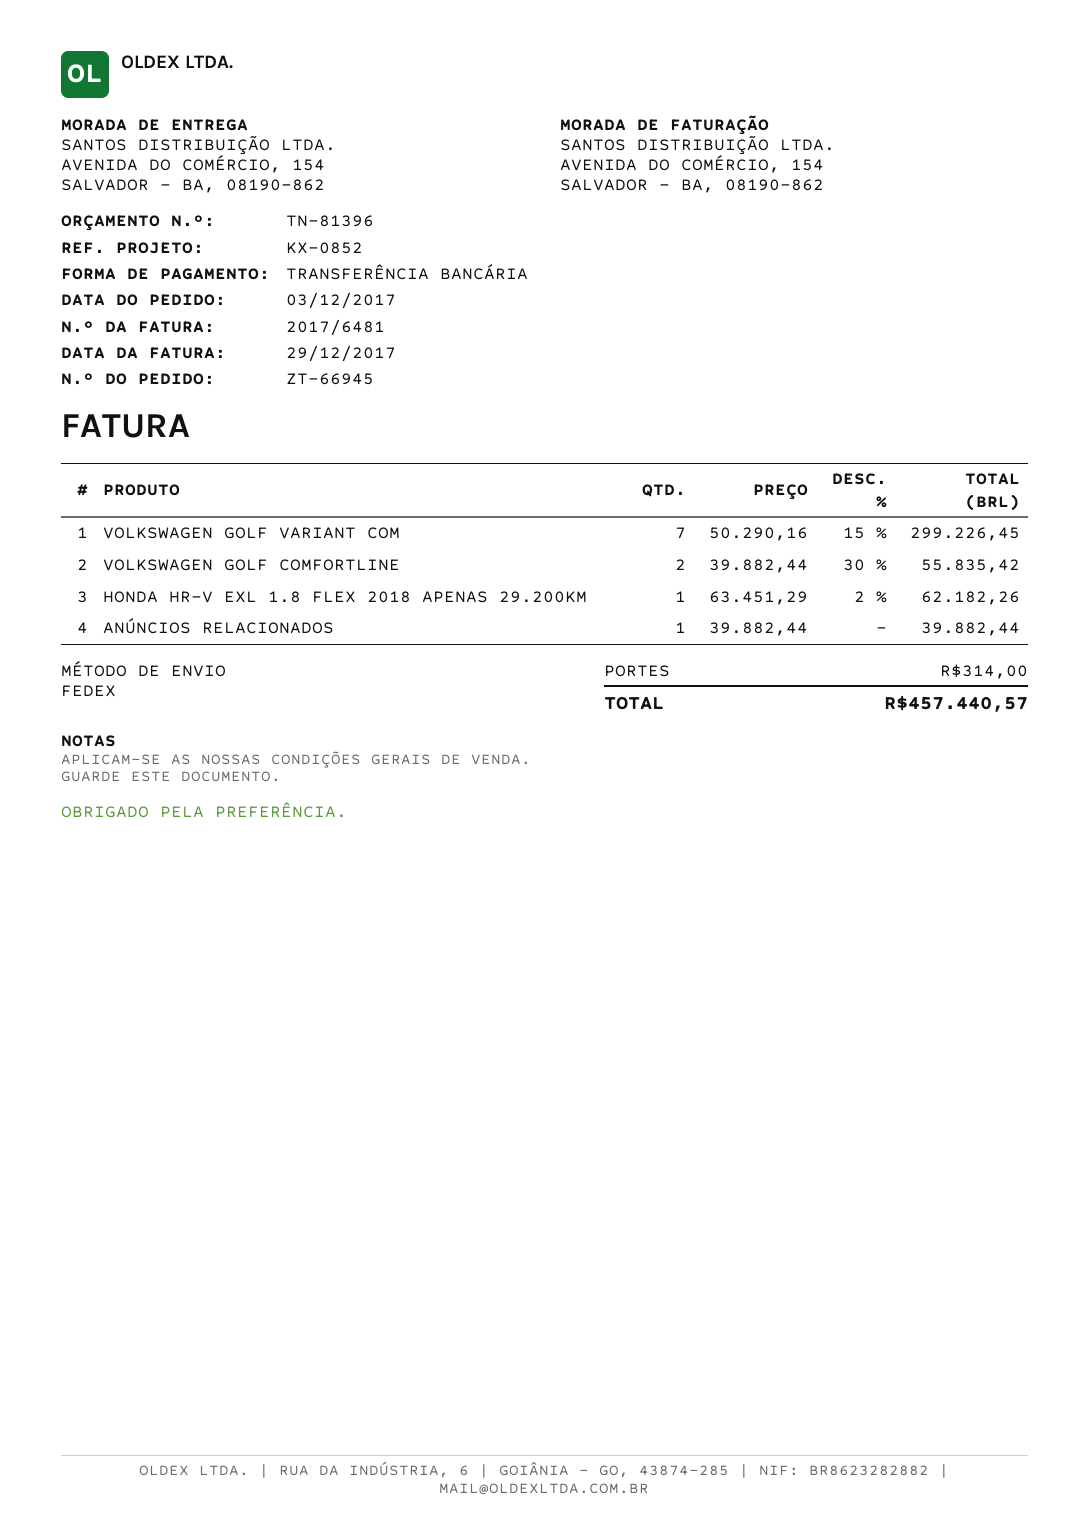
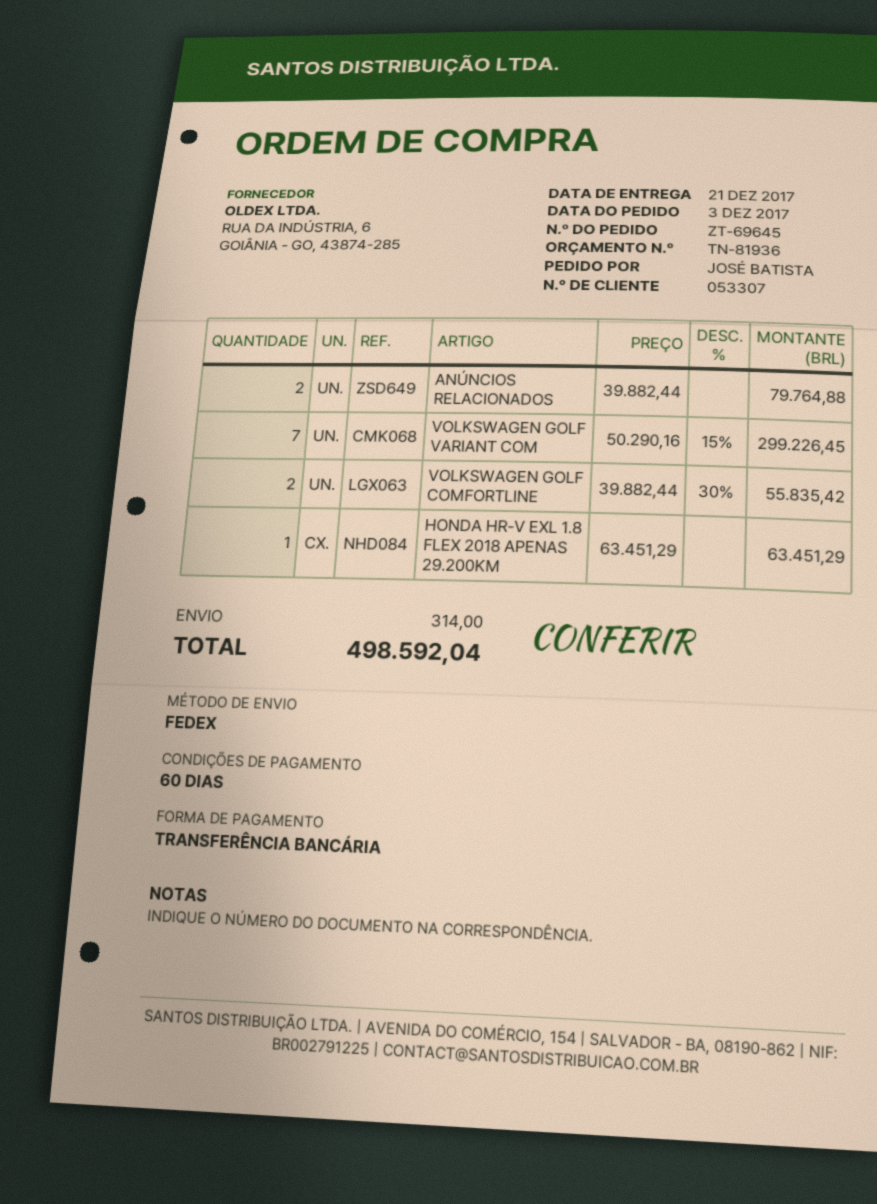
quote number: TN-81396 -> TN-81936
order number: ZT-66945 -> ZT-69645
HONDA HR-V EXL 1.8 FLEX 2018 APENAS 29.200KM: 1 x 63451.29 - 2% = 62182.26 -> 1 x 63451.29 = 63451.29
ANÚNCIOS RELACIONADOS: 1 x 39882.44 = 39882.44 -> 2 x 39882.44 = 79764.88
total: 457440.57 -> 498592.04

